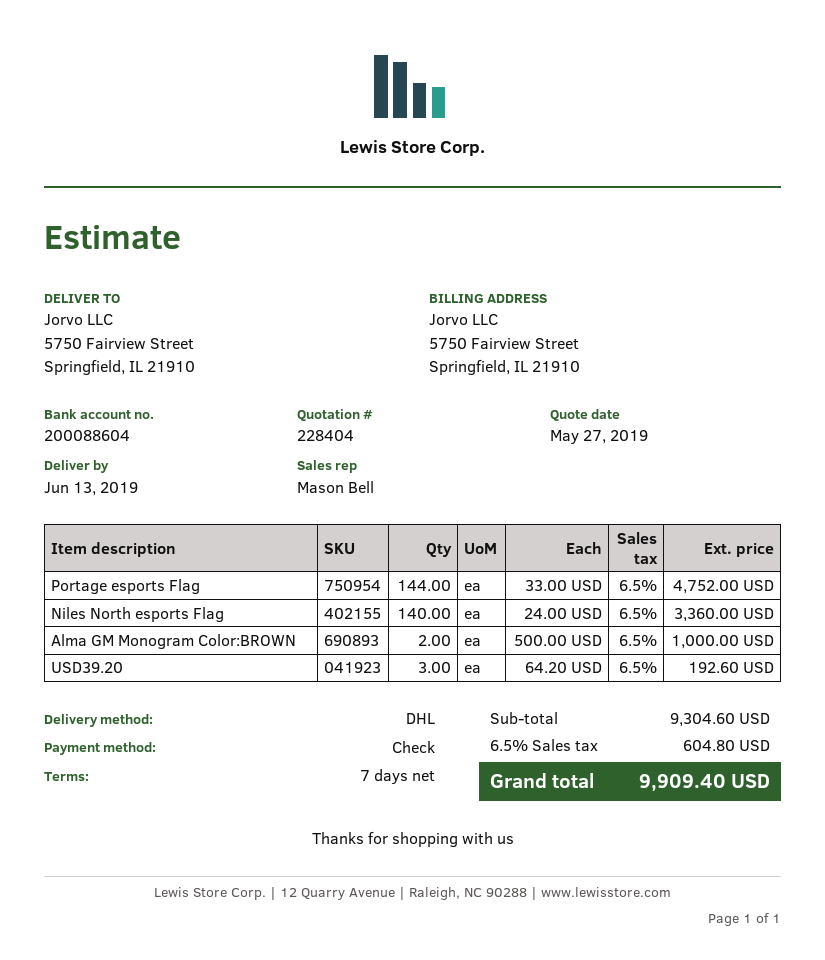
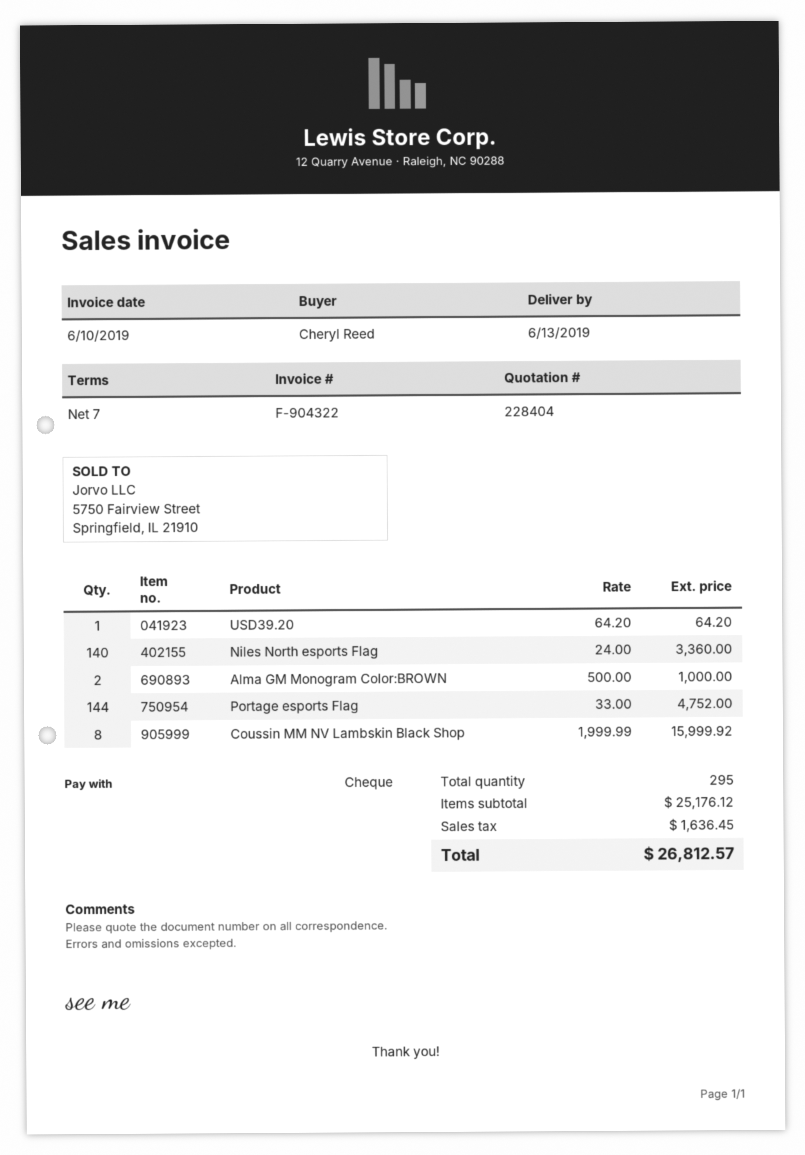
USD39.20: 3 x 64.20 = 192.60 -> 1 x 64.20 = 64.20
Coussin MM NV Lambskin Black Shop: none -> 8 x 1999.99 = 15999.92
subtotal: 9304.60 -> 25176.12
tax: 604.80 -> 1636.45
total: 9909.40 -> 26812.57

